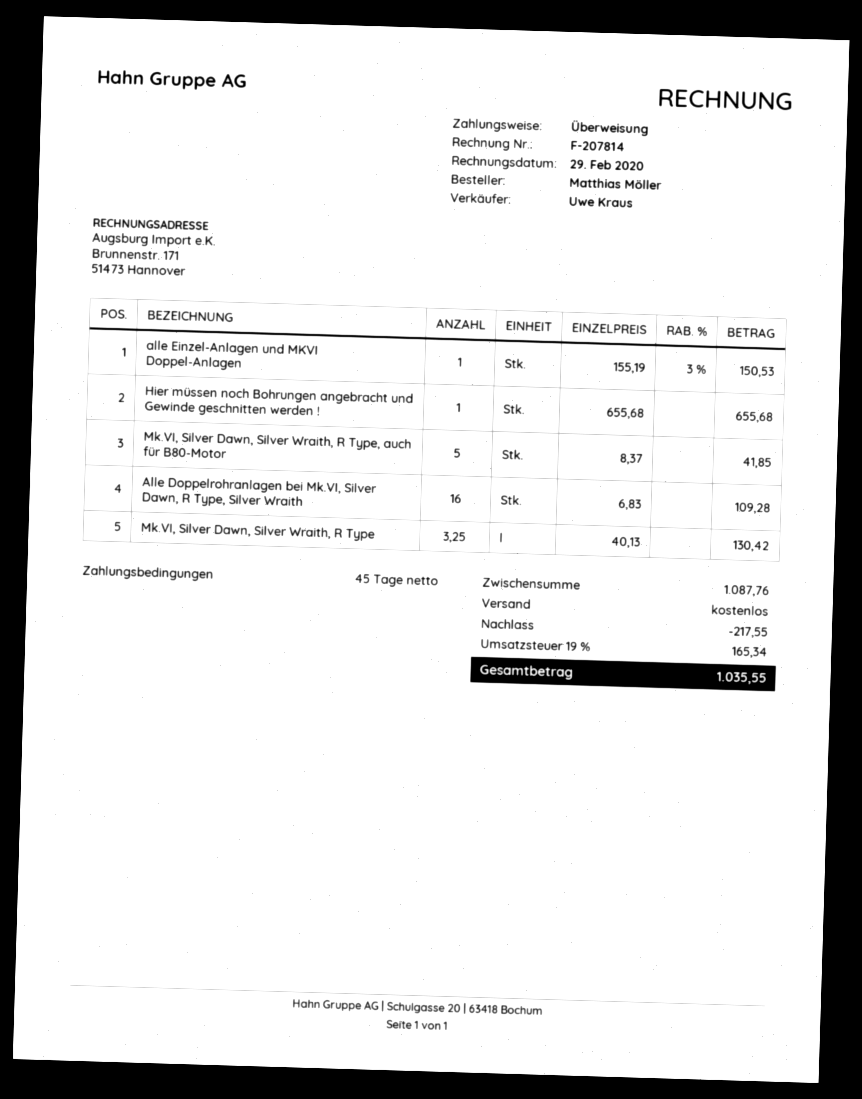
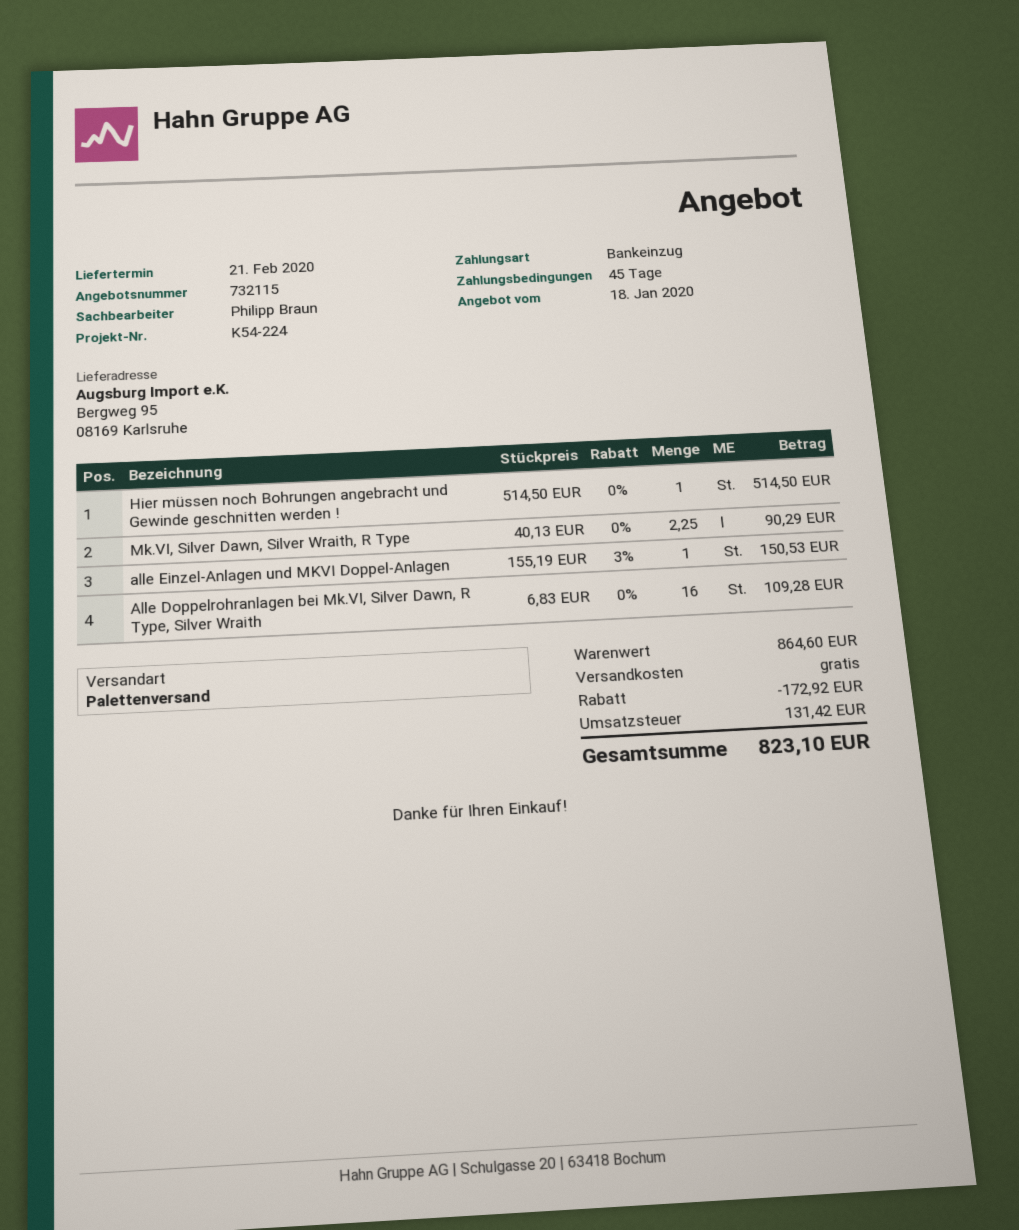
sales rep: Uwe Kraus -> Philipp Braun
payment method: bank transfer -> direct debit
Hier müssen noch Bohrungen angebracht und Gewinde geschnitten werden !: 1 x 655.68 = 655.68 -> 1 x 514.50 = 514.50
Mk.VI, Silver Dawn, Silver Wraith, R Type, auch für B80-Motor: 5 x 8.37 = 41.85 -> none
Mk.VI, Silver Dawn, Silver Wraith, R Type: 3.25 x 40.13 = 130.42 -> 2.25 x 40.13 = 90.29
subtotal: 1087.76 -> 864.60
discount: 217.55 -> 172.92
tax: 165.34 -> 131.42
total: 1035.55 -> 823.10

